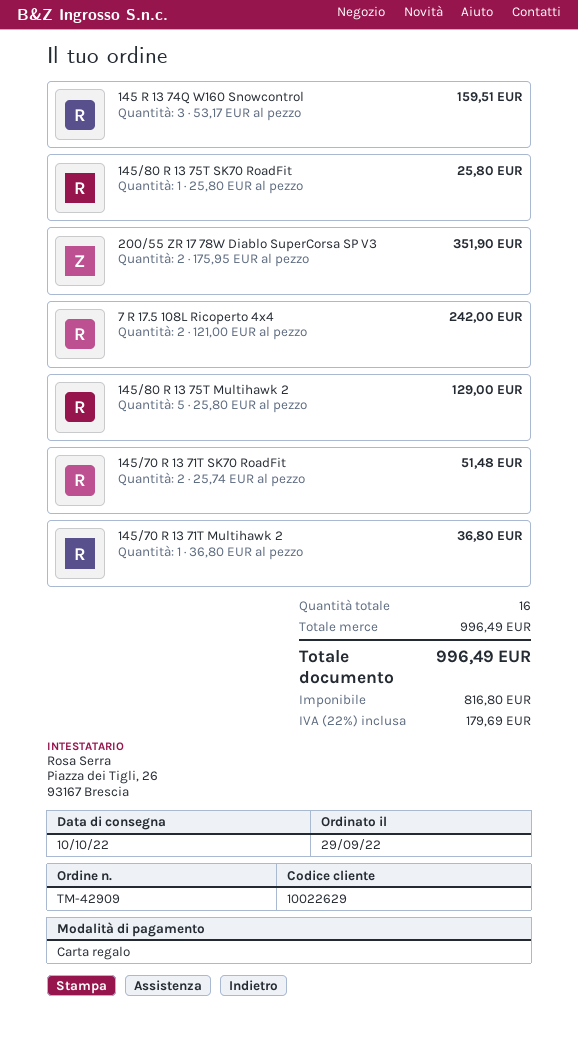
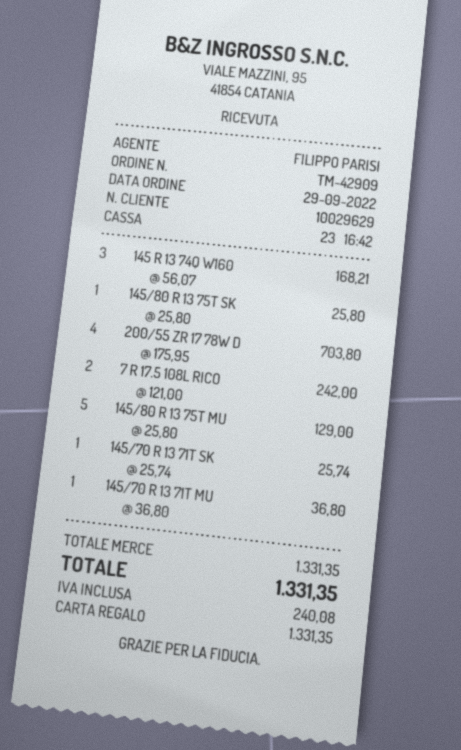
customer number: 10022629 -> 10029629
145 R 13 74Q W160 Snowcontrol: 3 x 53.17 = 159.51 -> 3 x 56.07 = 168.21
200/55 ZR 17 78W Diablo SuperCorsa SP V3: 2 x 175.95 = 351.90 -> 4 x 175.95 = 703.80
145/70 R 13 71T SK70 RoadFit: 2 x 25.74 = 51.48 -> 1 x 25.74 = 25.74
subtotal: 996.49 -> 1331.35
tax: 179.69 -> 240.08
total: 996.49 -> 1331.35

